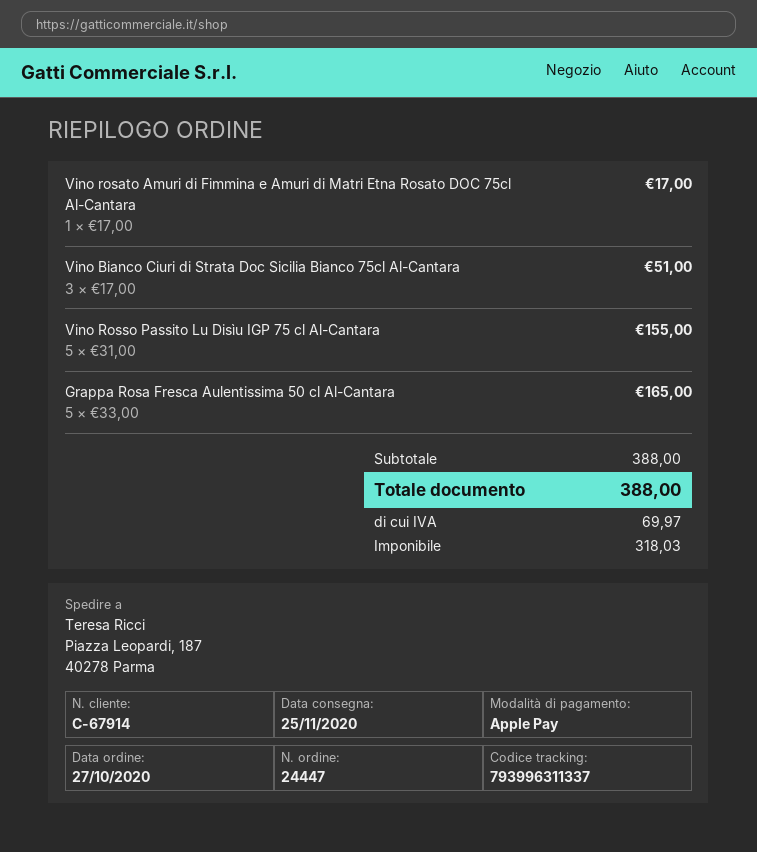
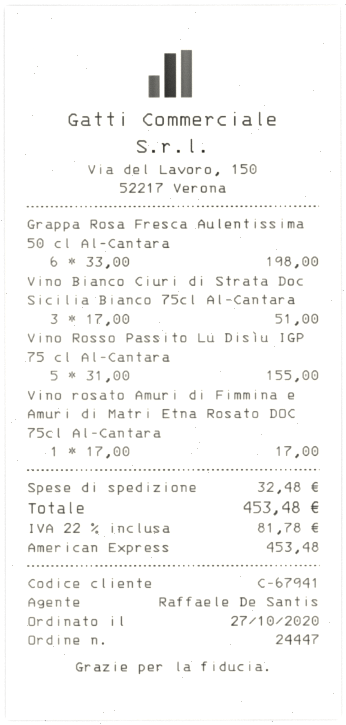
customer number: C-67914 -> C-67941
payment method: Apple Pay -> American Express
Grappa Rosa Fresca Aulentissima 50 cl Al-Cantara: 5 x 33.00 = 165.00 -> 6 x 33.00 = 198.00
shipping: none -> 32.48
tax: 69.97 -> 81.78
total: 388.00 -> 453.48

